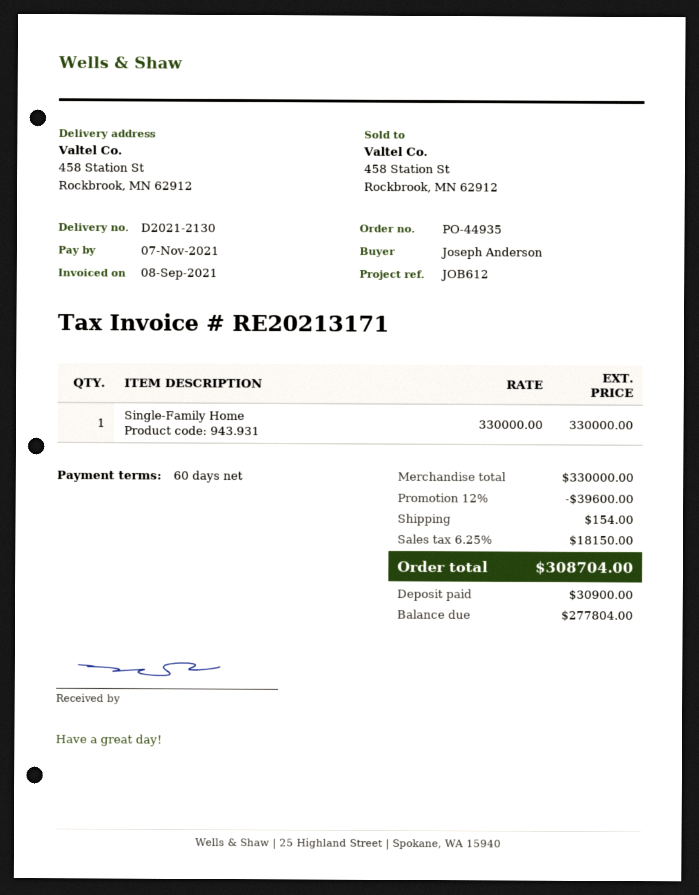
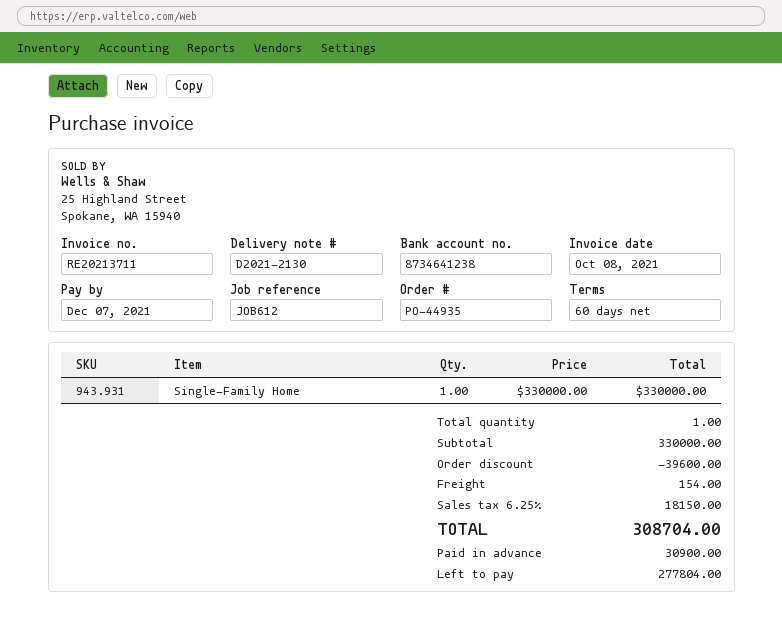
invoice number: RE20213171 -> RE20213711
invoice date: 2021-09-08 -> 2021-10-08
due date: 2021-11-07 -> 2021-12-07

